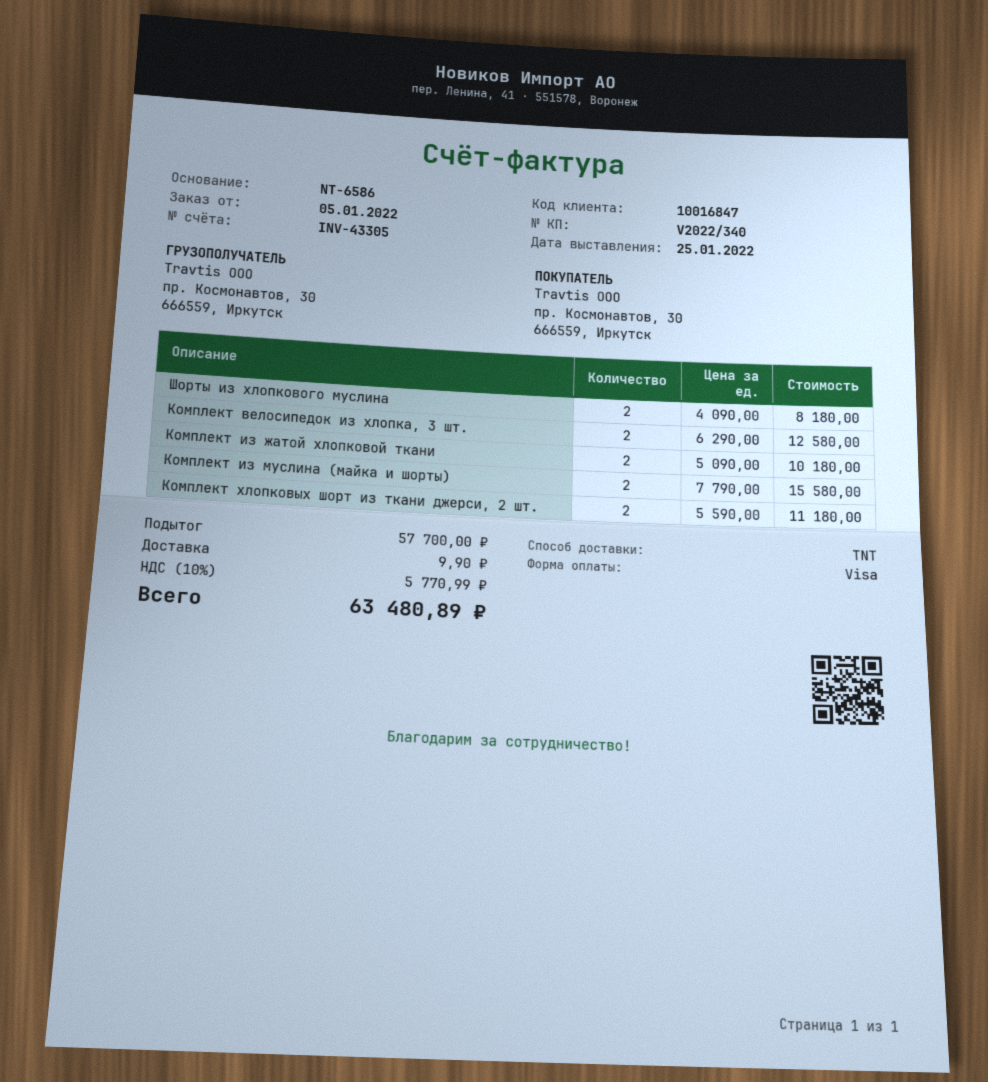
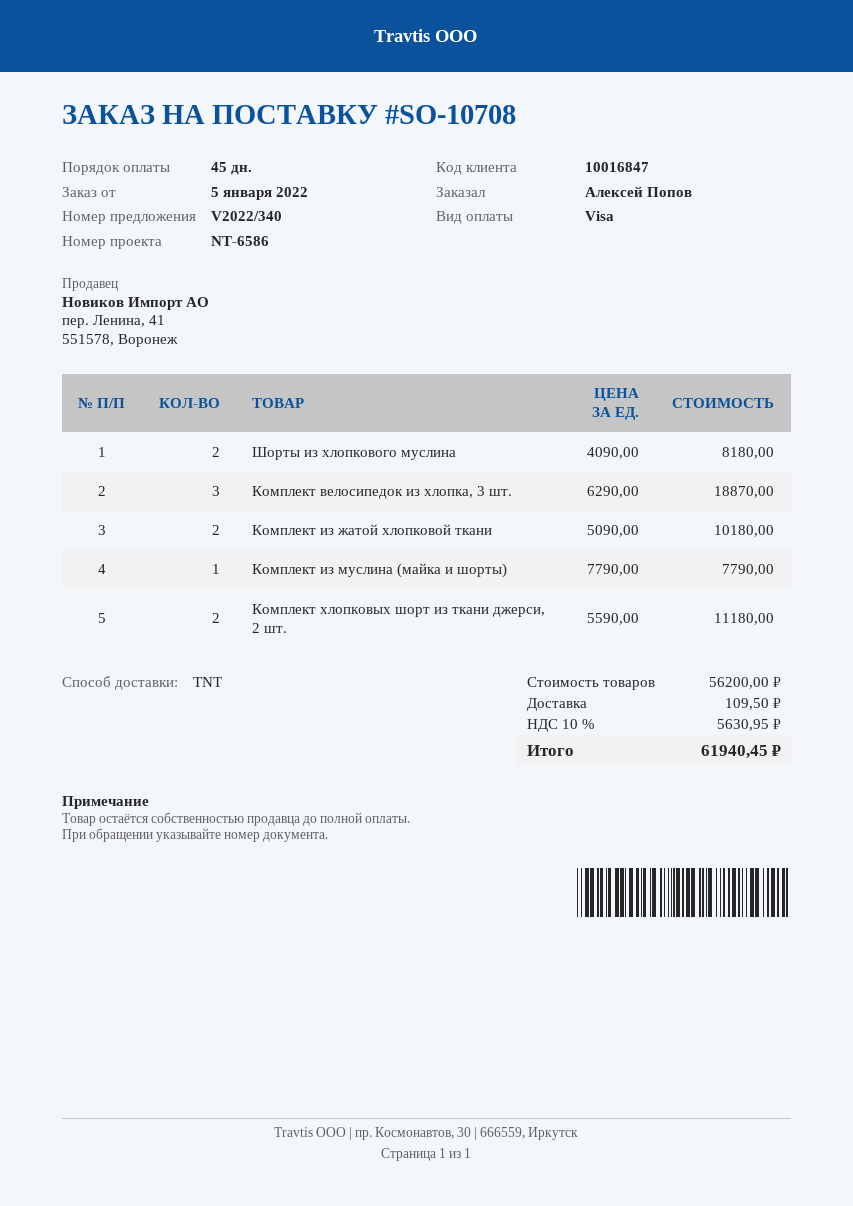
Комплект велосипедок из хлопка, 3 шт.: 2 x 6290.00 = 12580.00 -> 3 x 6290.00 = 18870.00
Комплект из муслина (майка и шорты): 2 x 7790.00 = 15580.00 -> 1 x 7790.00 = 7790.00
subtotal: 57700.00 -> 56200.00
shipping: 9.90 -> 109.50
tax: 10% = 5770.99 -> 10% = 5630.95
total: 63480.89 -> 61940.45

